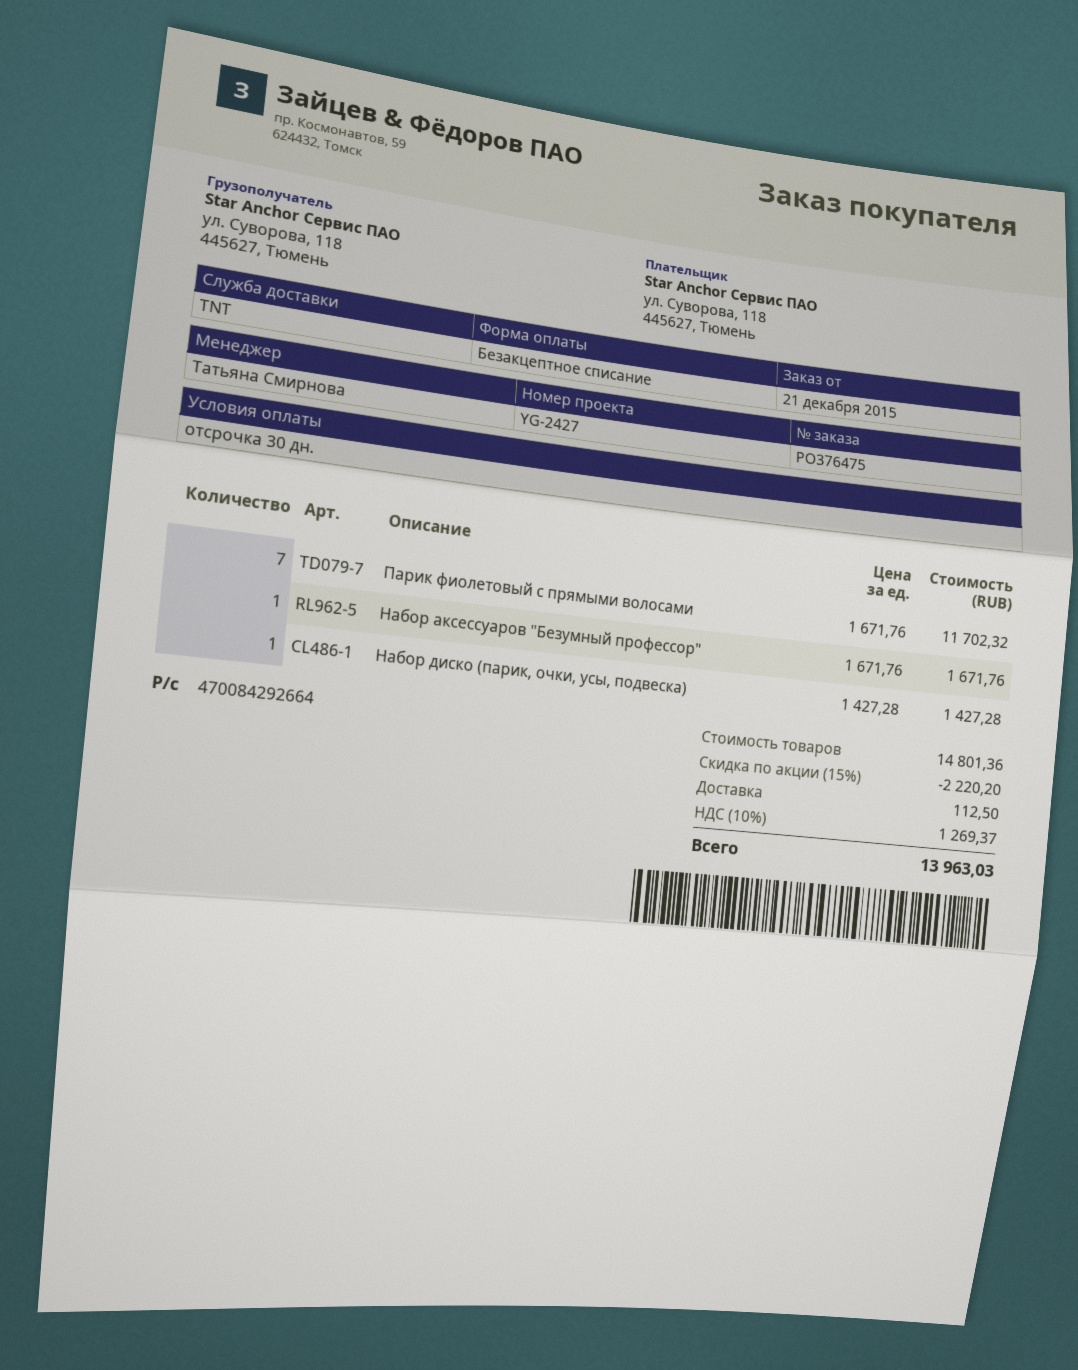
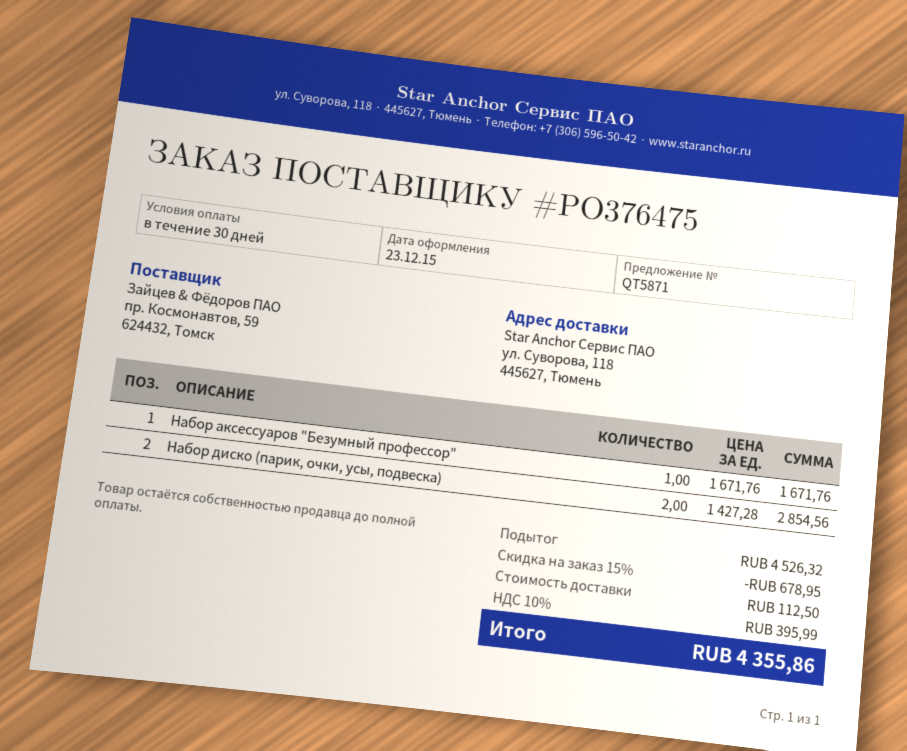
order date: 2015-12-21 -> 2015-12-23
Парик фиолетовый с прямыми волосами: 7 x 1671.76 = 11702.32 -> none
Набор диско (парик, очки, усы, подвеска): 1 x 1427.28 = 1427.28 -> 2 x 1427.28 = 2854.56
subtotal: 14801.36 -> 4526.32
discount: 15% = 2220.20 -> 15% = 678.95
tax: 10% = 1269.37 -> 10% = 395.99
total: 13963.03 -> 4355.86

